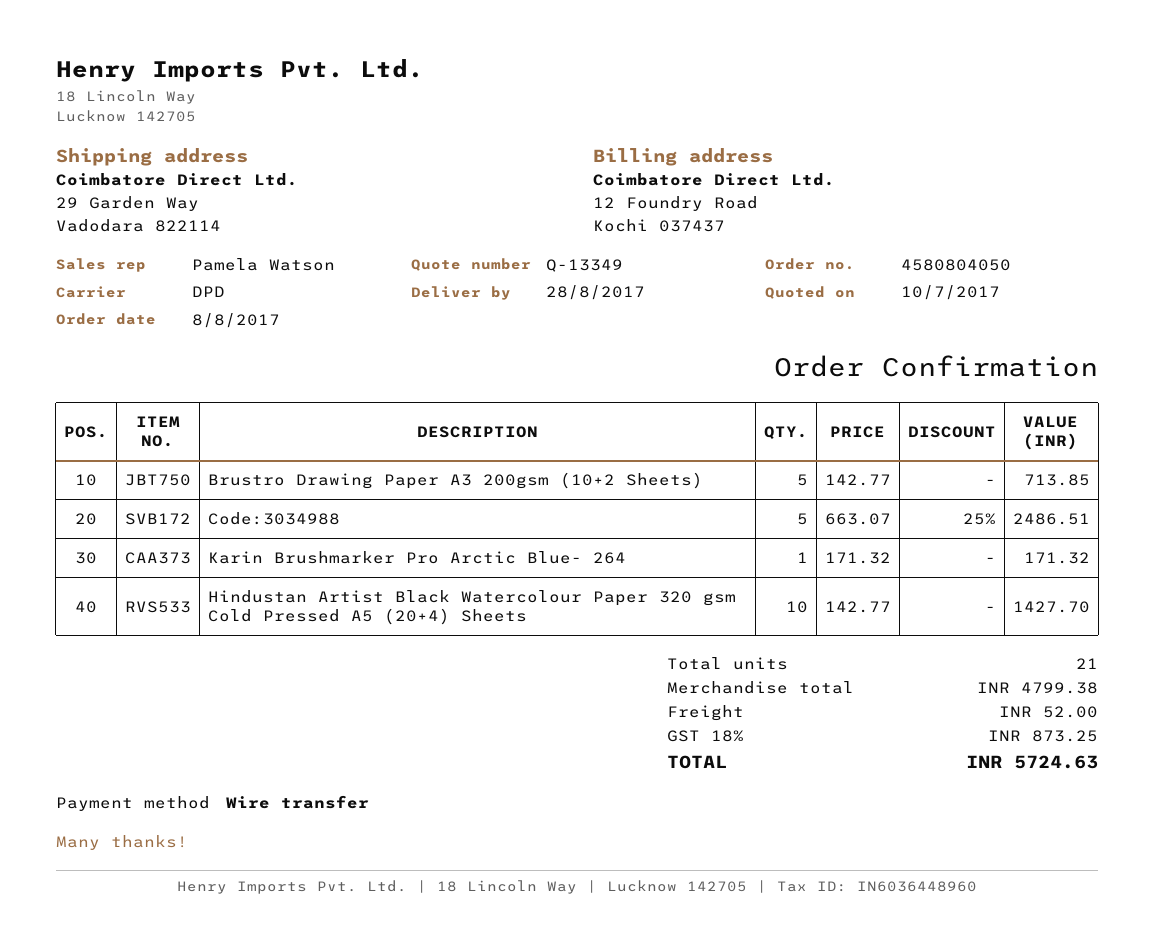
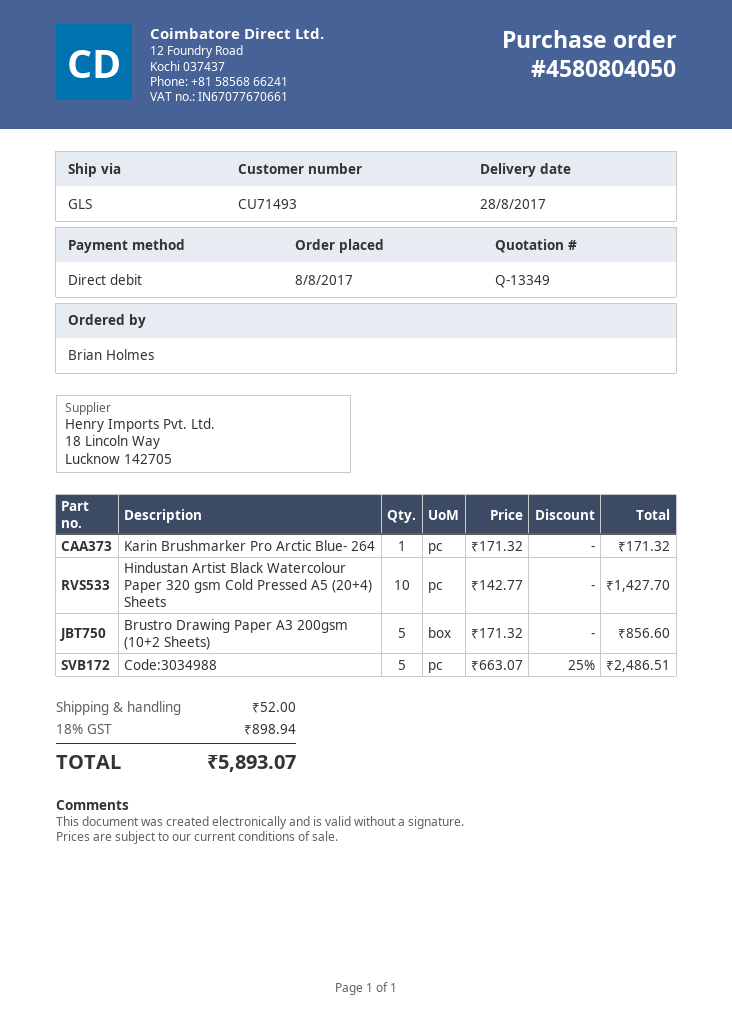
payment method: bank transfer -> direct debit
shipping method: DPD -> GLS
Brustro Drawing Paper A3 200gsm (10+2 Sheets): 5 x 142.77 = 713.85 -> 5 x 171.32 = 856.60
tax: 18% = 873.25 -> 18% = 898.94
total: 5724.63 -> 5893.07

